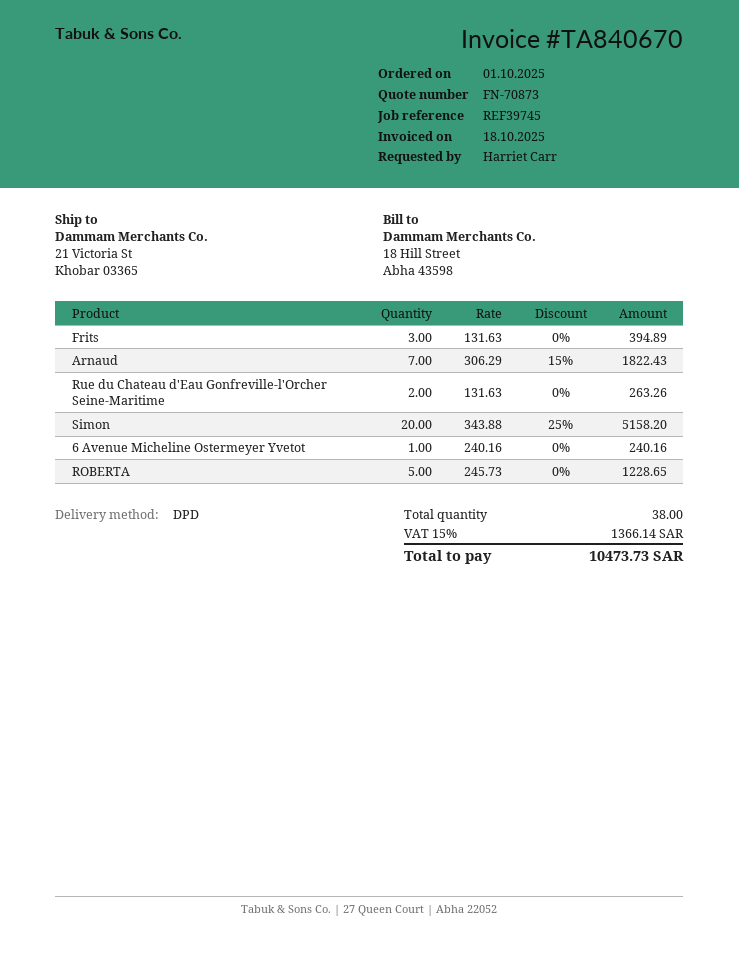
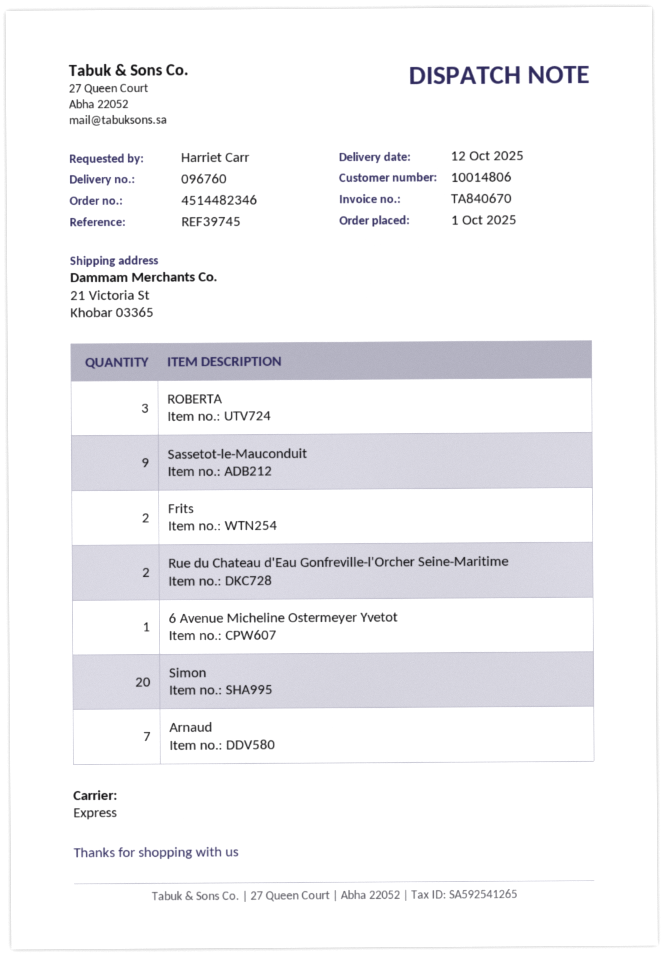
shipping method: DPD -> express
Frits: 3 -> 2
ROBERTA: 5 -> 3
Sassetot-le-Mauconduit: none -> 9

